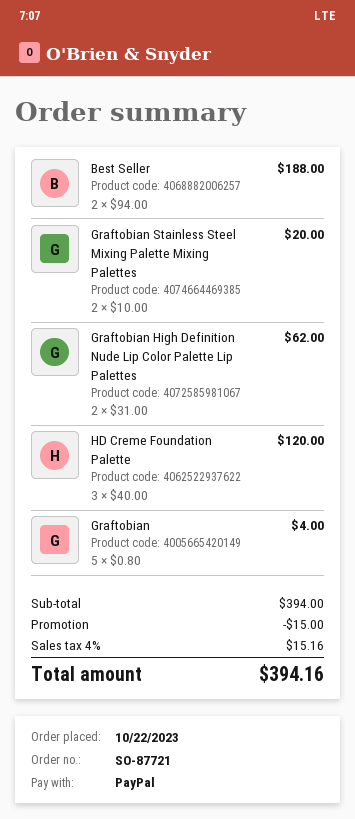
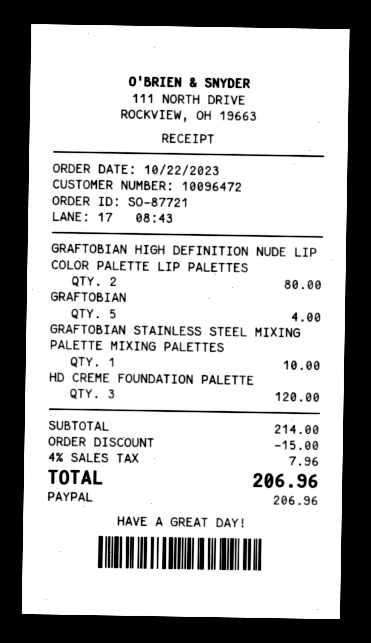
Best Seller: 2 for 188.00 -> none
Graftobian Stainless Steel Mixing Palette Mixing Palettes: 2 for 20.00 -> 1 for 10.00
Graftobian High Definition Nude Lip Color Palette Lip Palettes: 2 for 62.00 -> 2 for 80.00
subtotal: 394.00 -> 214.00
tax: 4% = 15.16 -> 4% = 7.96
total: 394.16 -> 206.96

